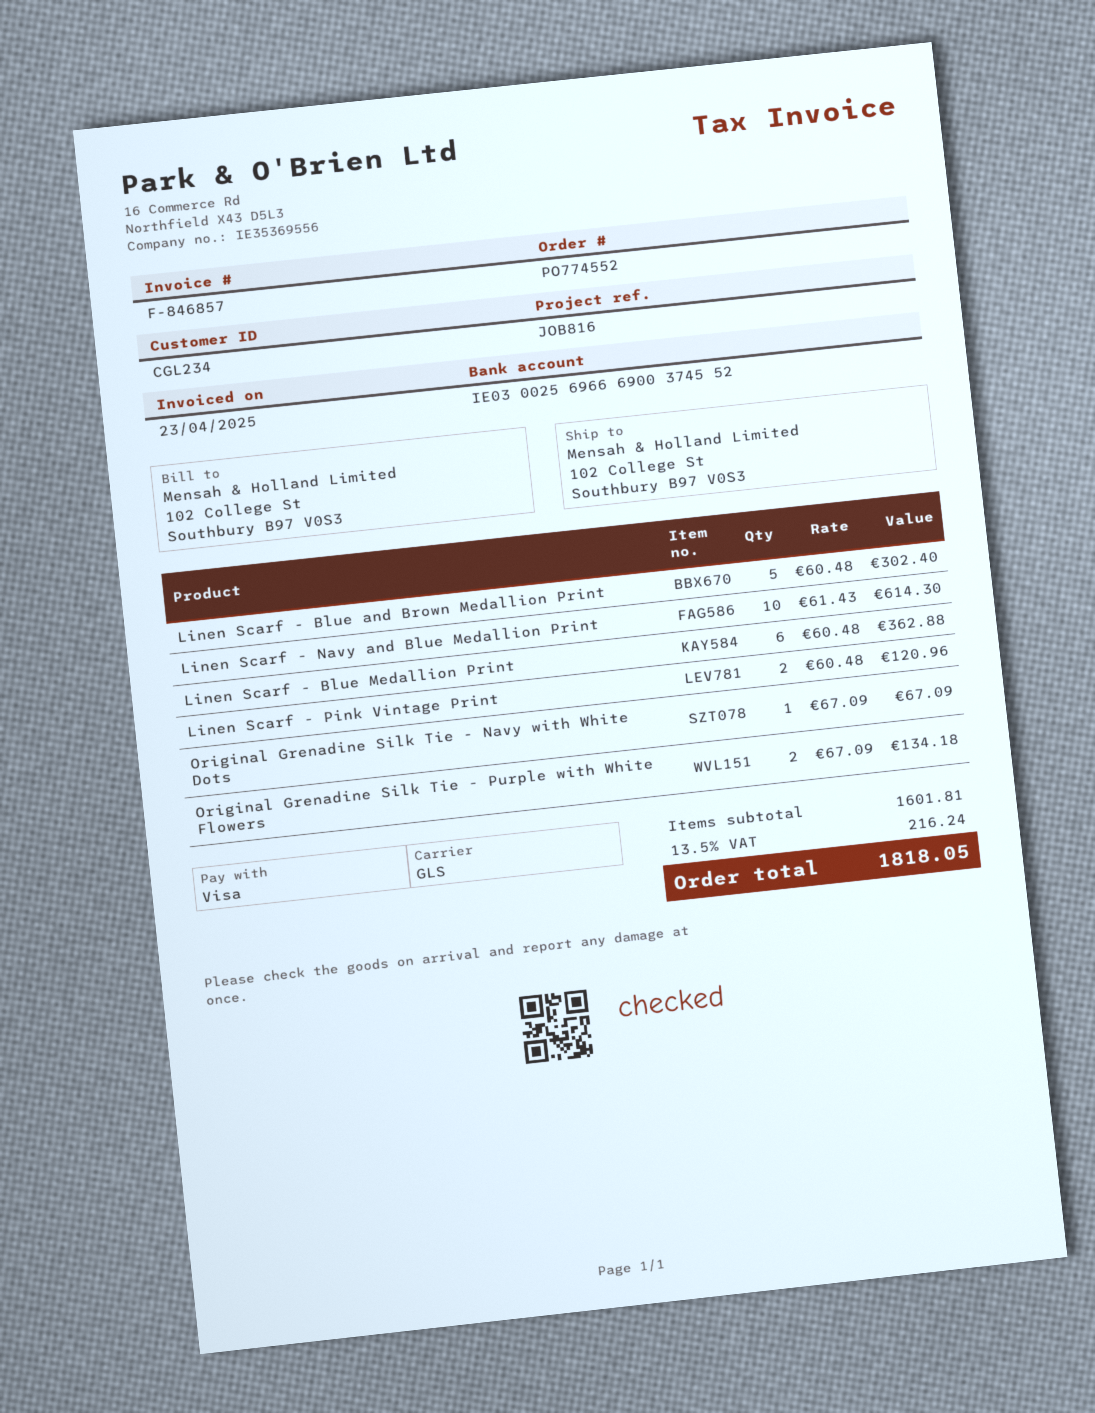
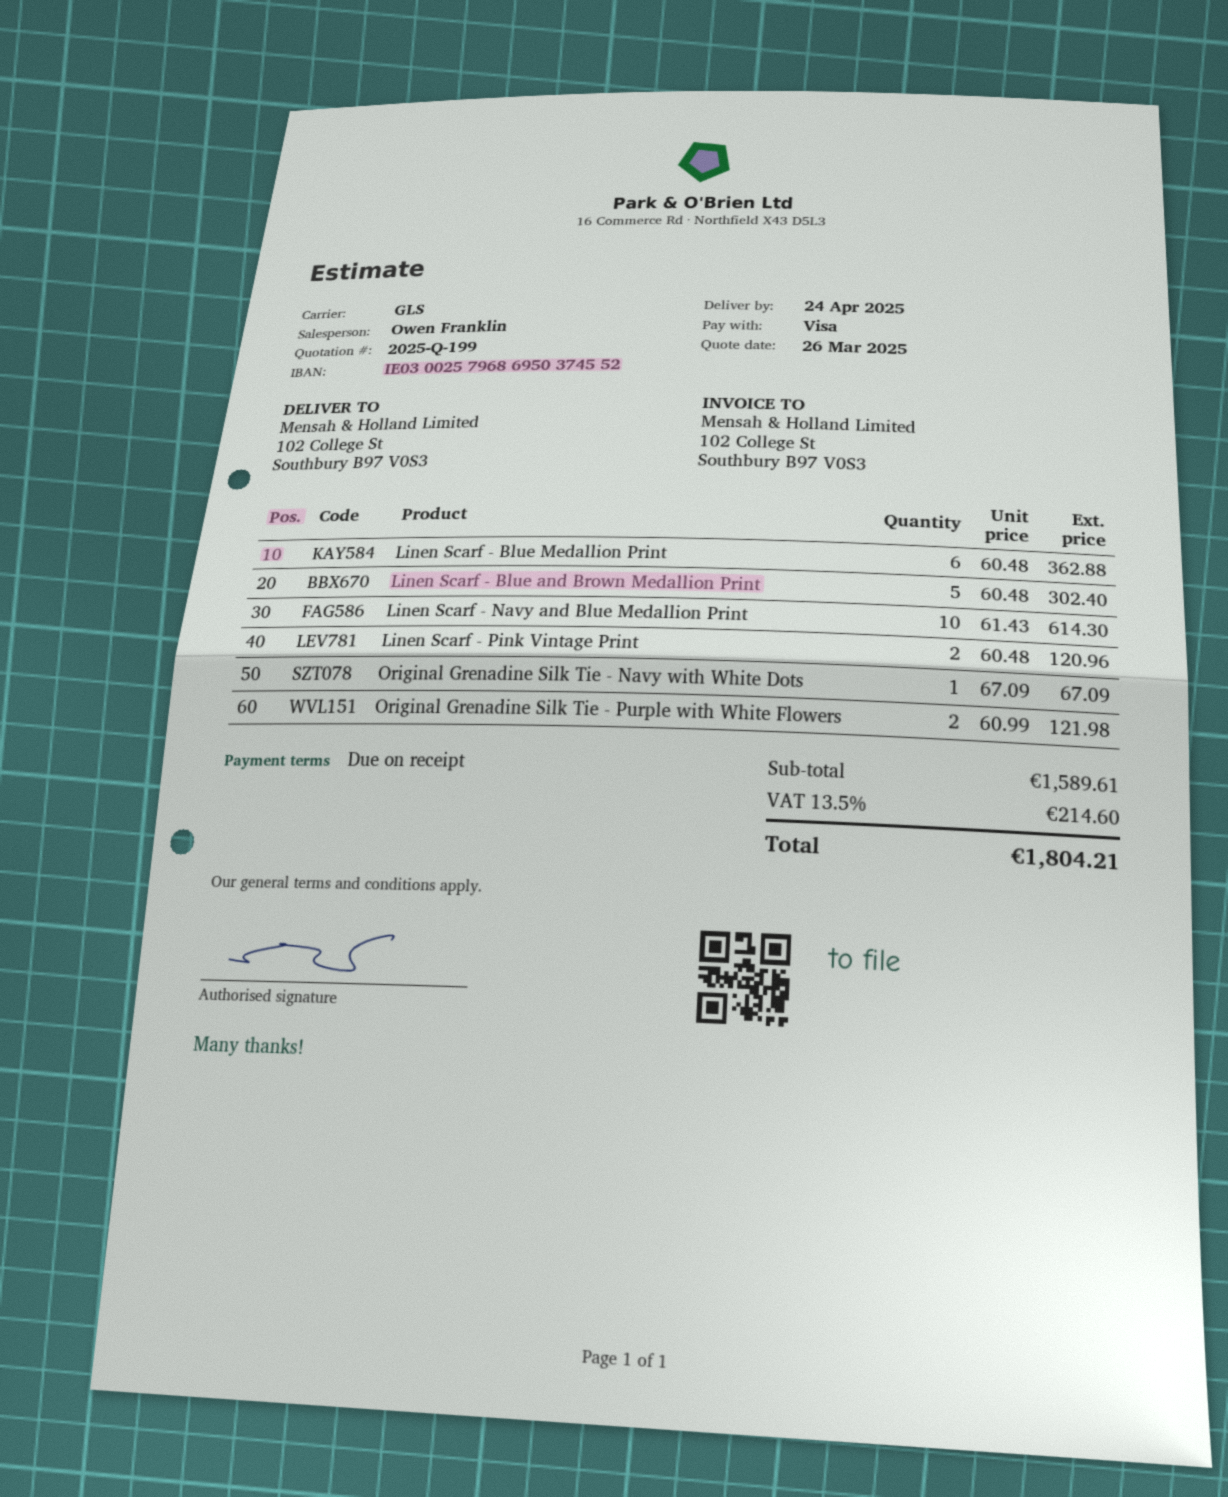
bank account: IE03002569666900374552 -> IE03002579686950374552
Original Grenadine Silk Tie - Purple with White Flowers: 2 x 67.09 = 134.18 -> 2 x 60.99 = 121.98
subtotal: 1601.81 -> 1589.61
tax: 13.5% = 216.24 -> 13.5% = 214.60
total: 1818.05 -> 1804.21

